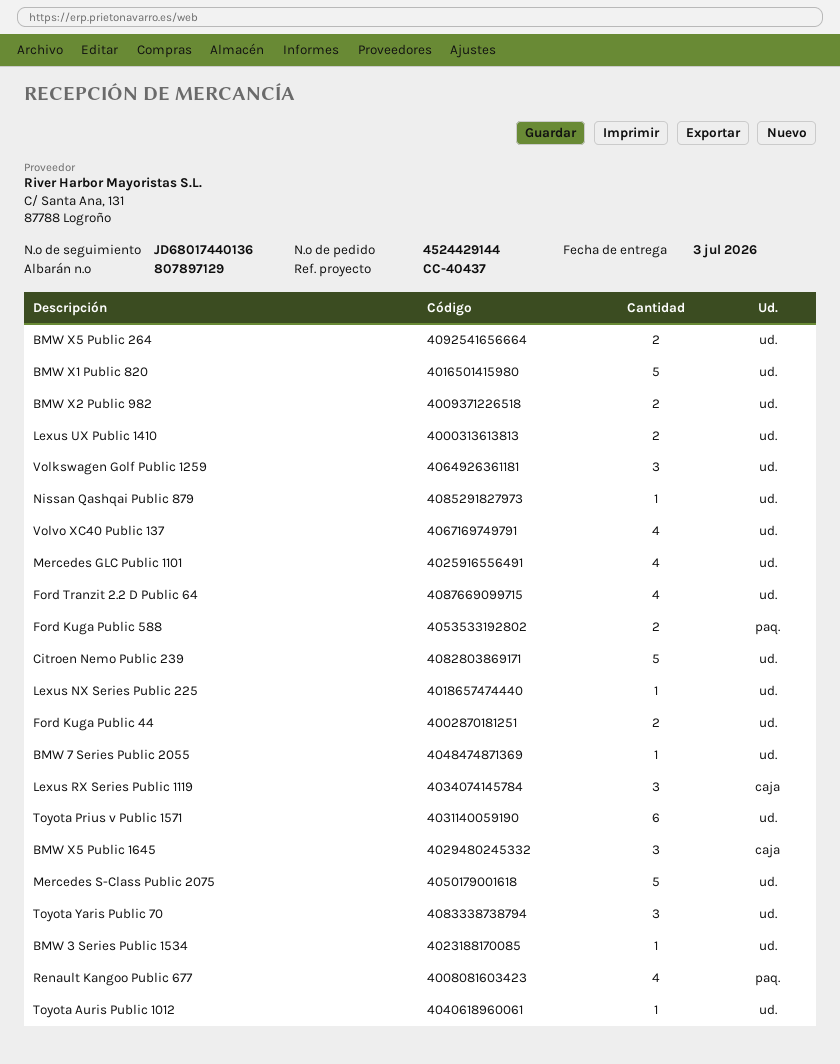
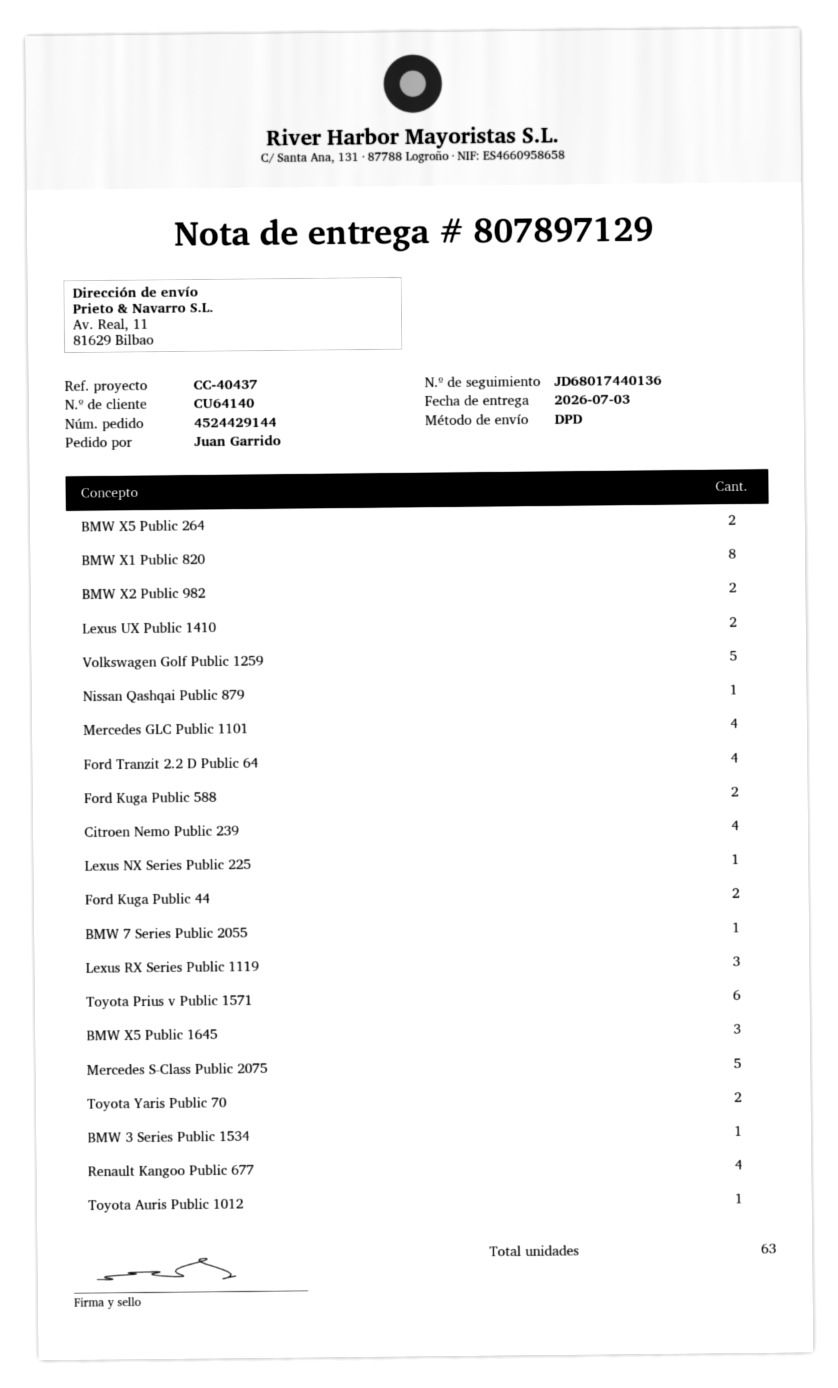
BMW X1 Public 820: 5 -> 8
Volkswagen Golf Public 1259: 3 -> 5
Volvo XC40 Public 137: 4 -> none
Citroen Nemo Public 239: 5 -> 4
Toyota Yaris Public 70: 3 -> 2

